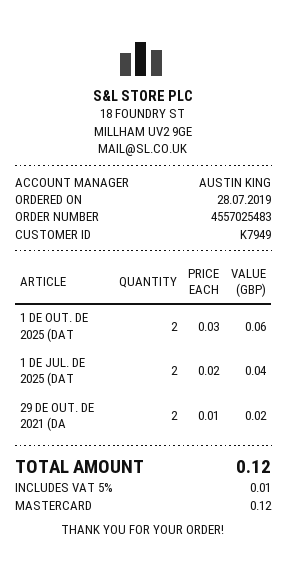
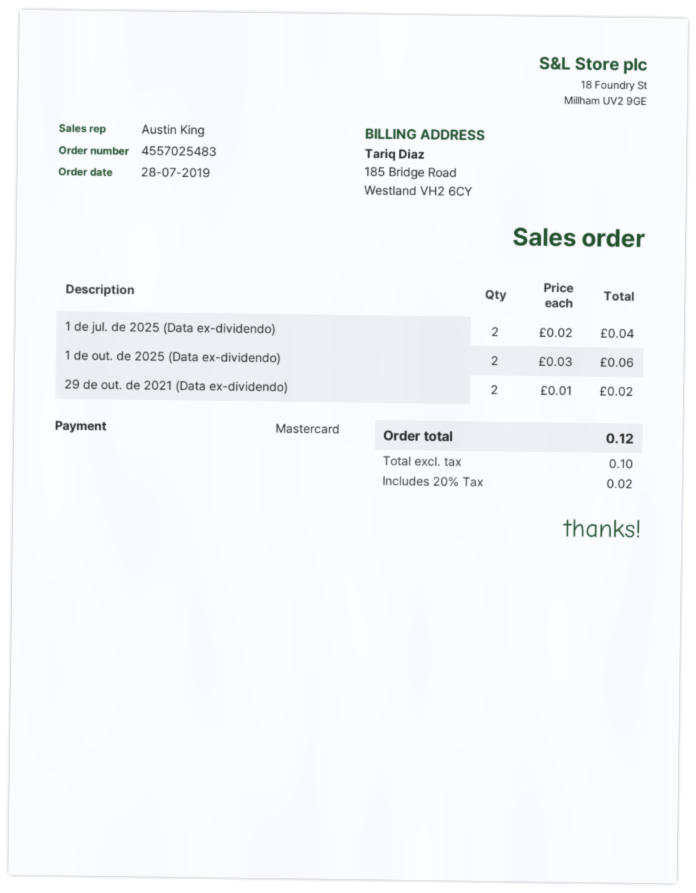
tax: 5% = 0.01 -> 20% = 0.02

